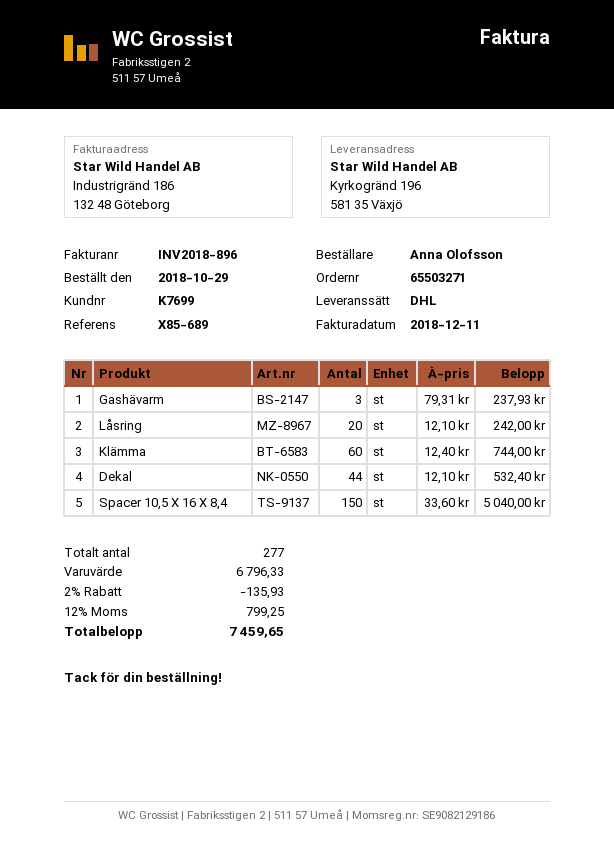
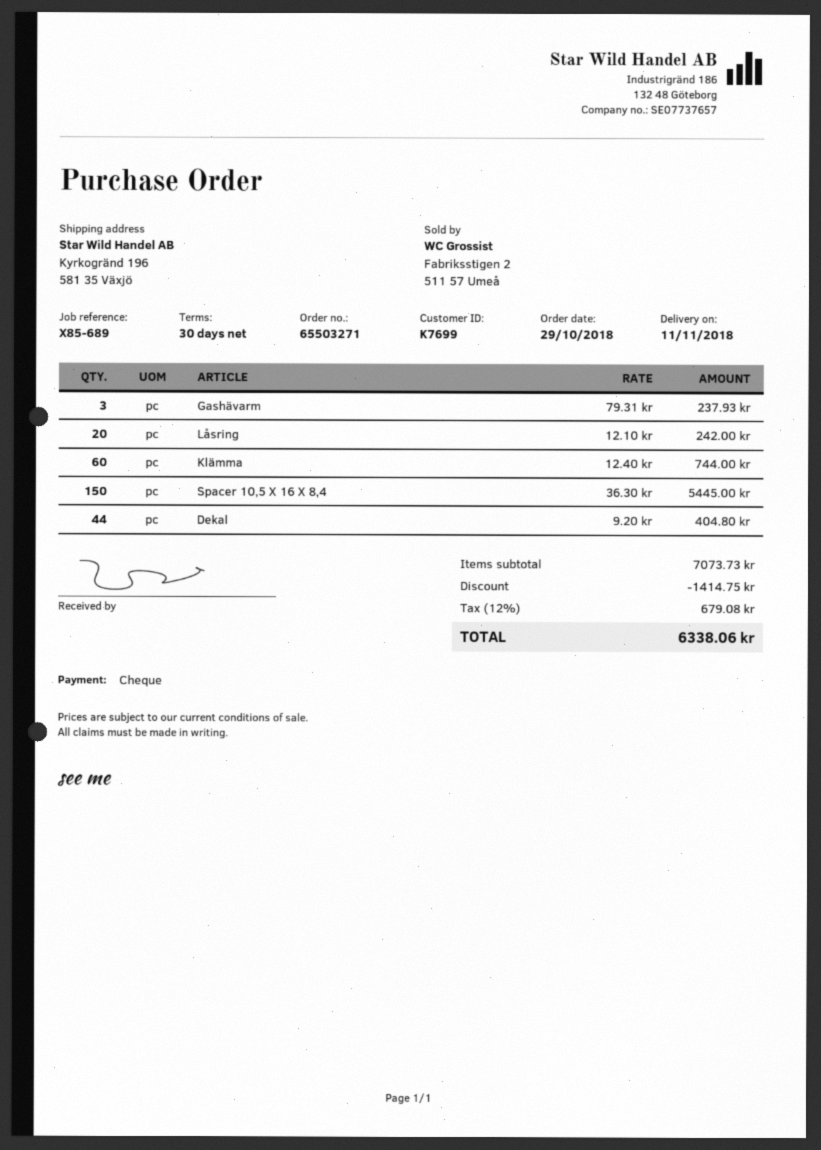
Dekal: 44 x 12.10 = 532.40 -> 44 x 9.20 = 404.80
Spacer 10,5 X 16 X 8,4: 150 x 33.60 = 5040.00 -> 150 x 36.30 = 5445.00
subtotal: 6796.33 -> 7073.73
discount: 135.93 -> 1414.75
tax: 12% = 799.25 -> 12% = 679.08
total: 7459.65 -> 6338.06

